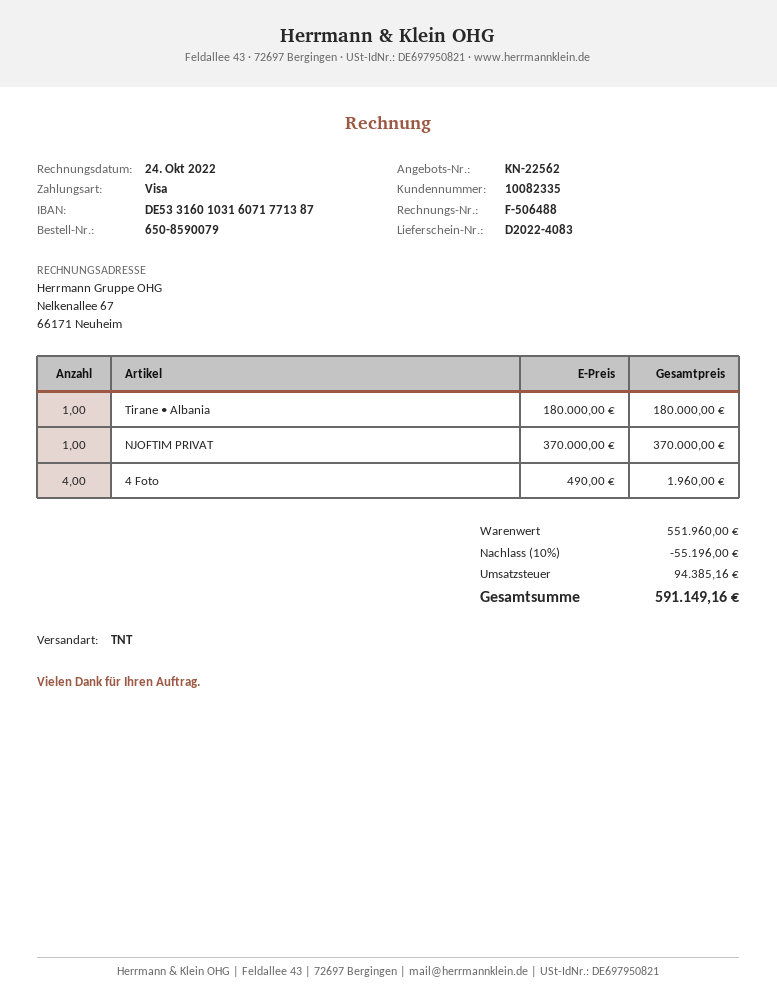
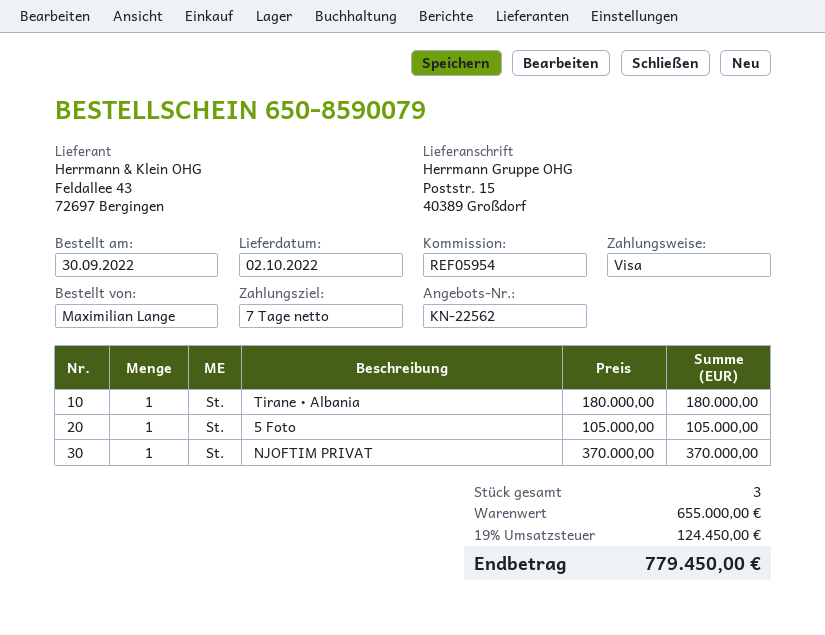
4 Foto: 4 x 490.00 = 1960.00 -> none
5 Foto: none -> 1 x 105000.00 = 105000.00
subtotal: 551960.00 -> 655000.00
discount: 10% = 55196.00 -> none
tax: 94385.16 -> 124450.00
total: 591149.16 -> 779450.00

